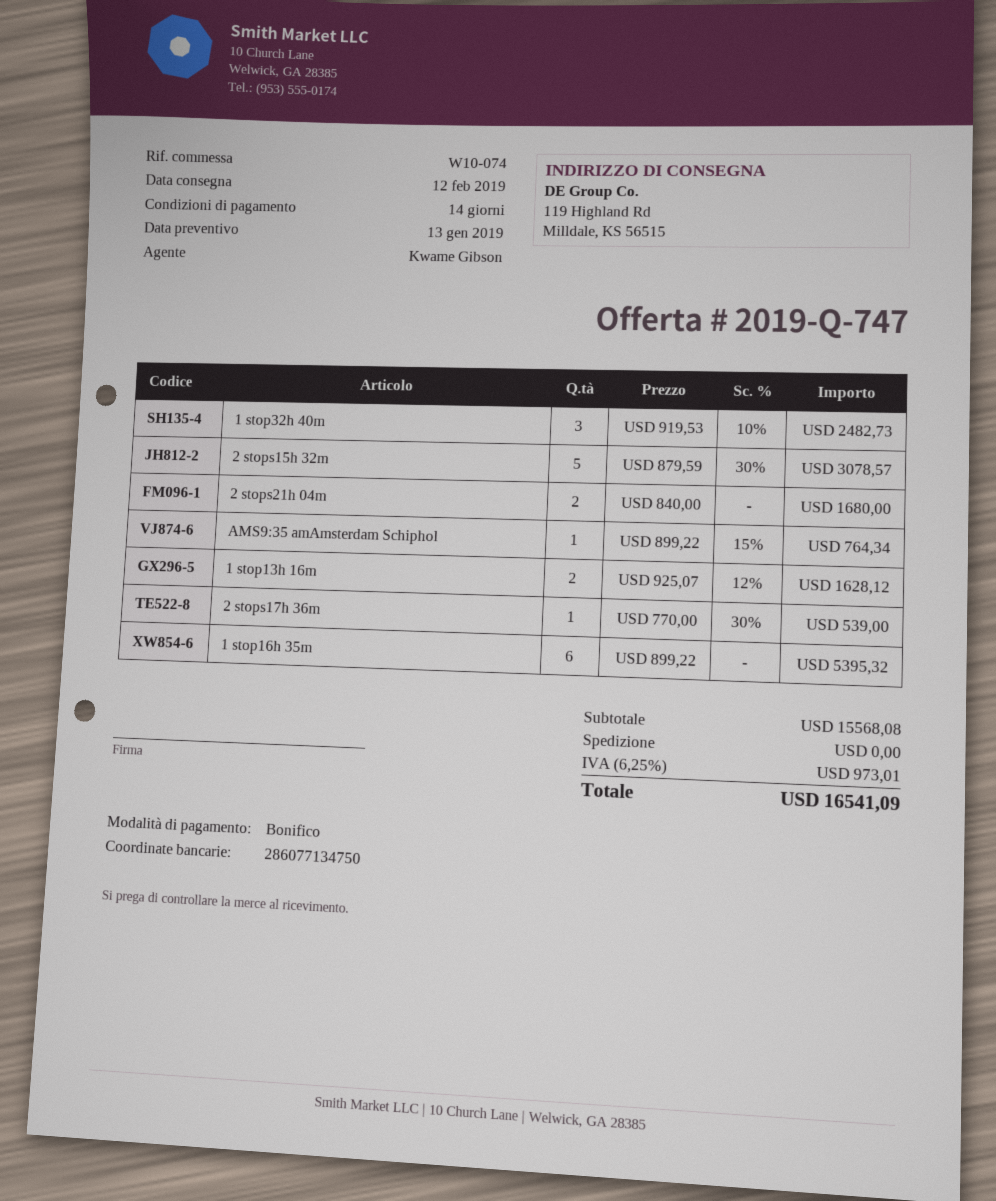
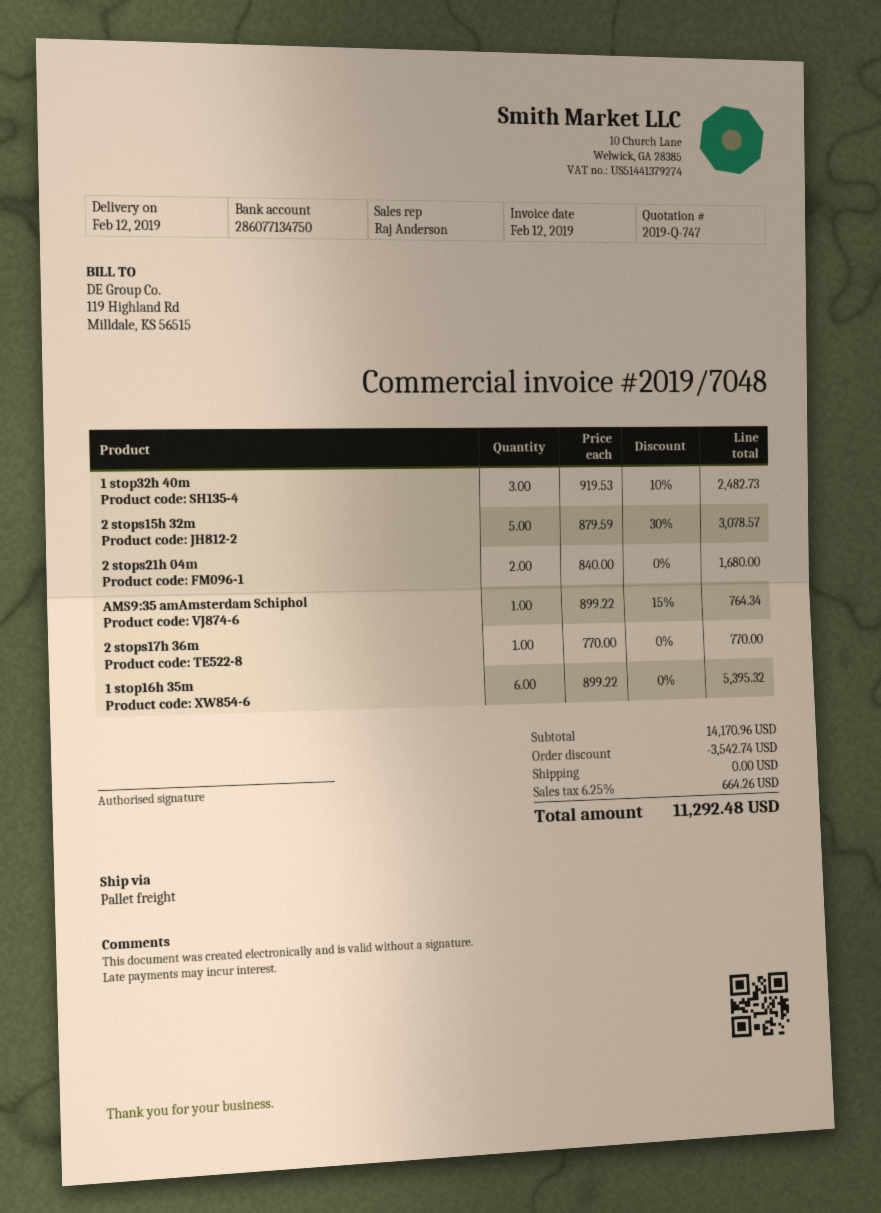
sales rep: Kwame Gibson -> Raj Anderson
1 stop13h 16m: 2 x 925.07 - 12% = 1628.12 -> none
2 stops17h 36m: 1 x 770.00 - 30% = 539.00 -> 1 x 770.00 = 770.00
subtotal: 15568.08 -> 14170.96
discount: none -> 3542.74
tax: 6.25% = 973.01 -> 6.25% = 664.26
total: 16541.09 -> 11292.48

